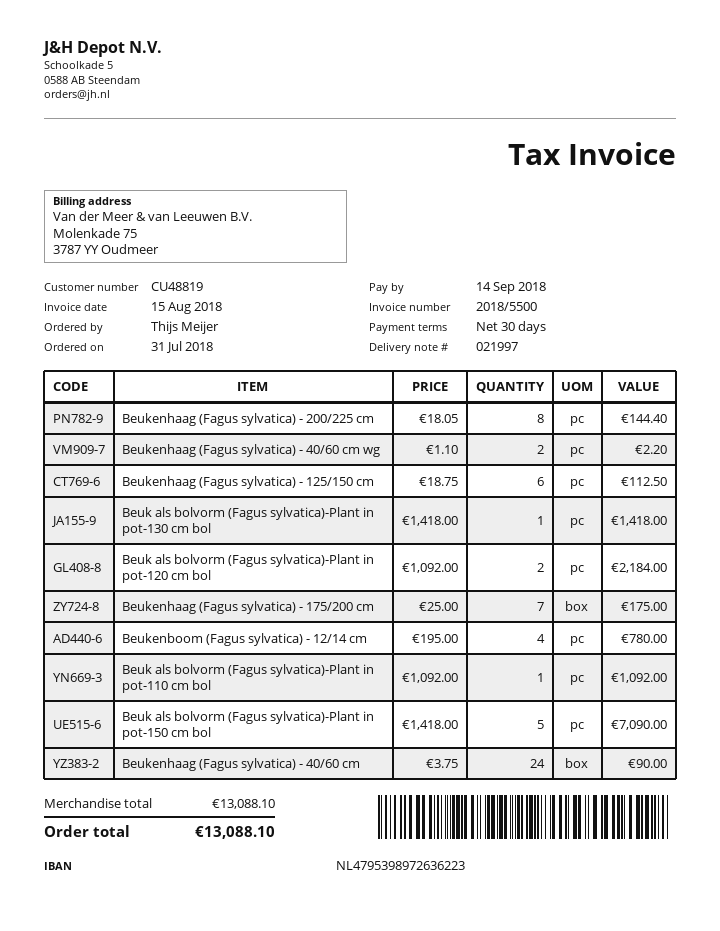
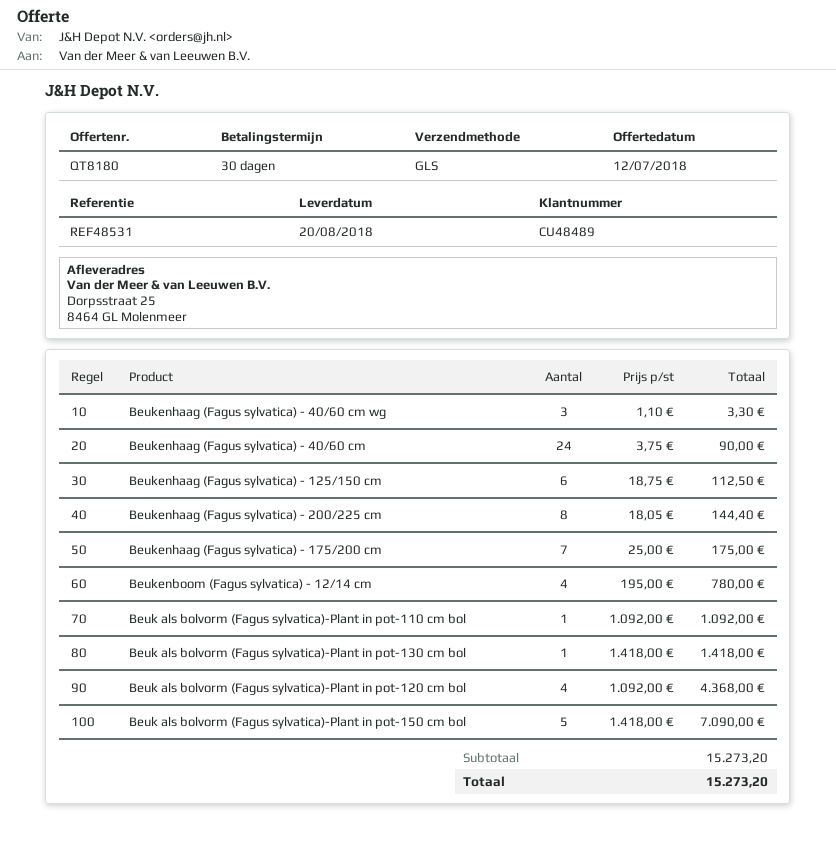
customer number: CU48819 -> CU48489
Beukenhaag (Fagus sylvatica) - 40/60 cm wg: 2 x 1.10 = 2.20 -> 3 x 1.10 = 3.30
Beuk als bolvorm (Fagus sylvatica)-Plant in pot-120 cm bol: 2 x 1092.00 = 2184.00 -> 4 x 1092.00 = 4368.00
subtotal: 13088.10 -> 15273.20
total: 13088.10 -> 15273.20

